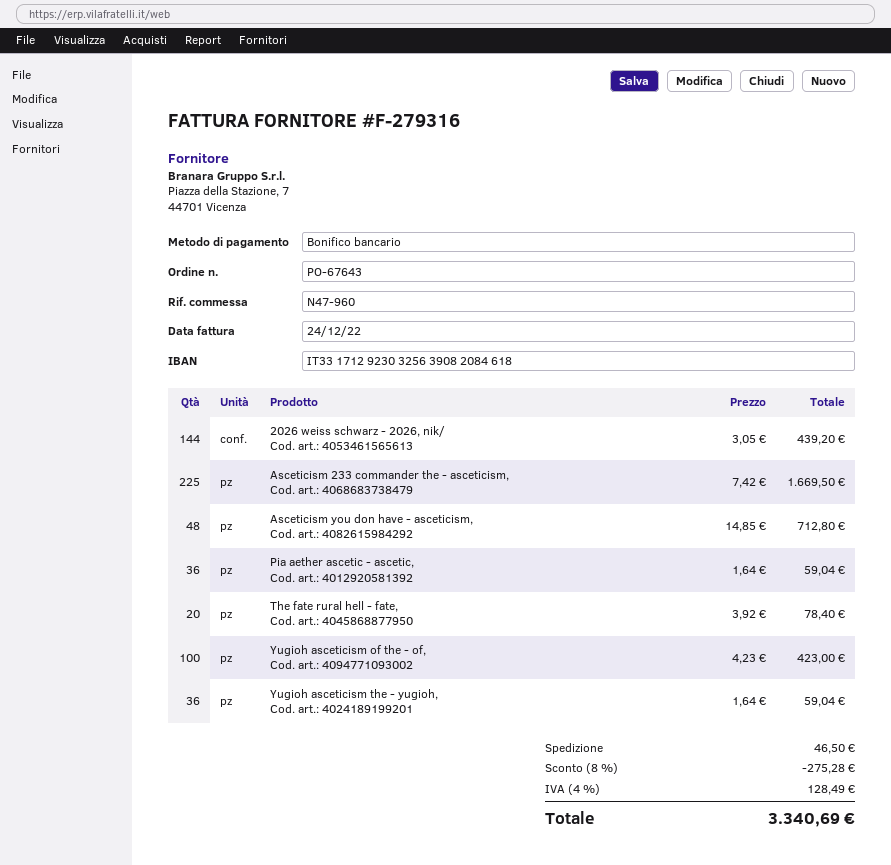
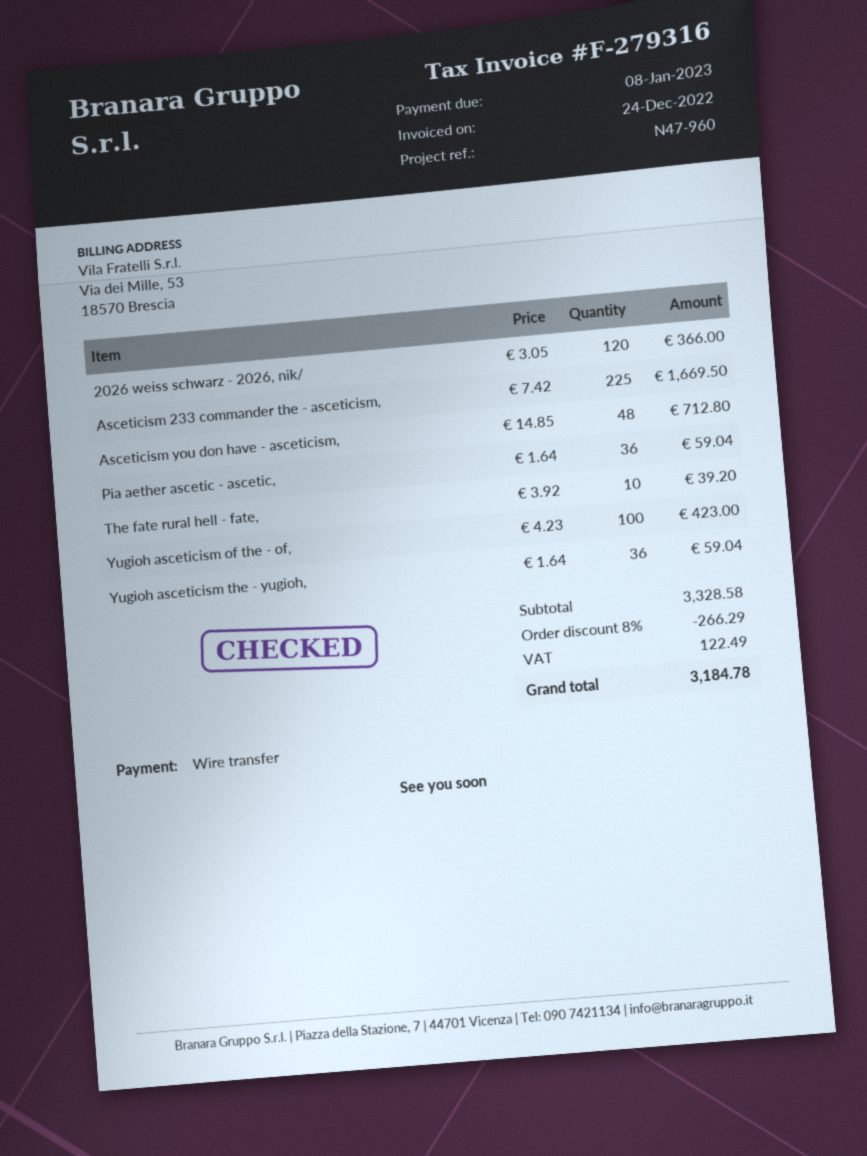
2026 weiss schwarz - 2026, nik/: 144 x 3.05 = 439.20 -> 120 x 3.05 = 366.00
The fate rural hell - fate,: 20 x 3.92 = 78.40 -> 10 x 3.92 = 39.20
discount: 8% = 275.28 -> 8% = 266.29
shipping: 46.50 -> none
tax: 128.49 -> 122.49
total: 3340.69 -> 3184.78

